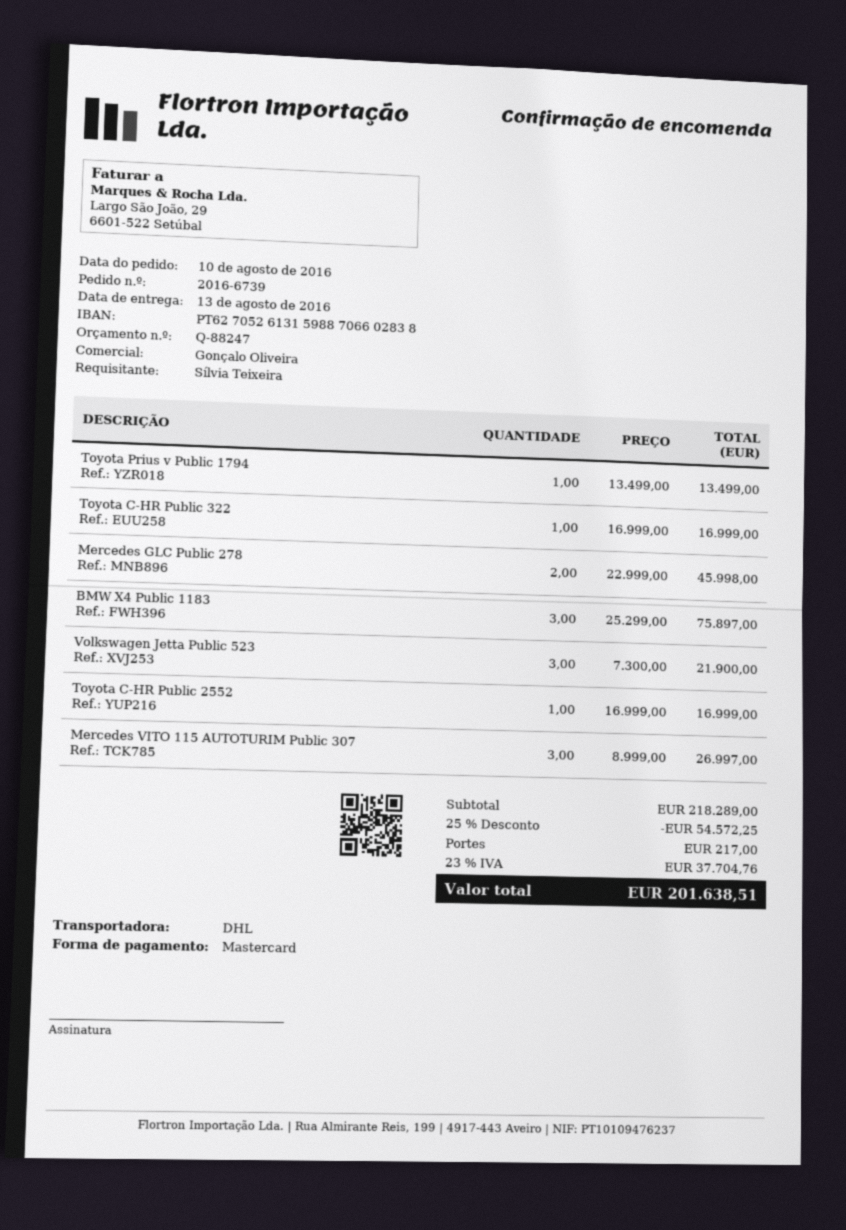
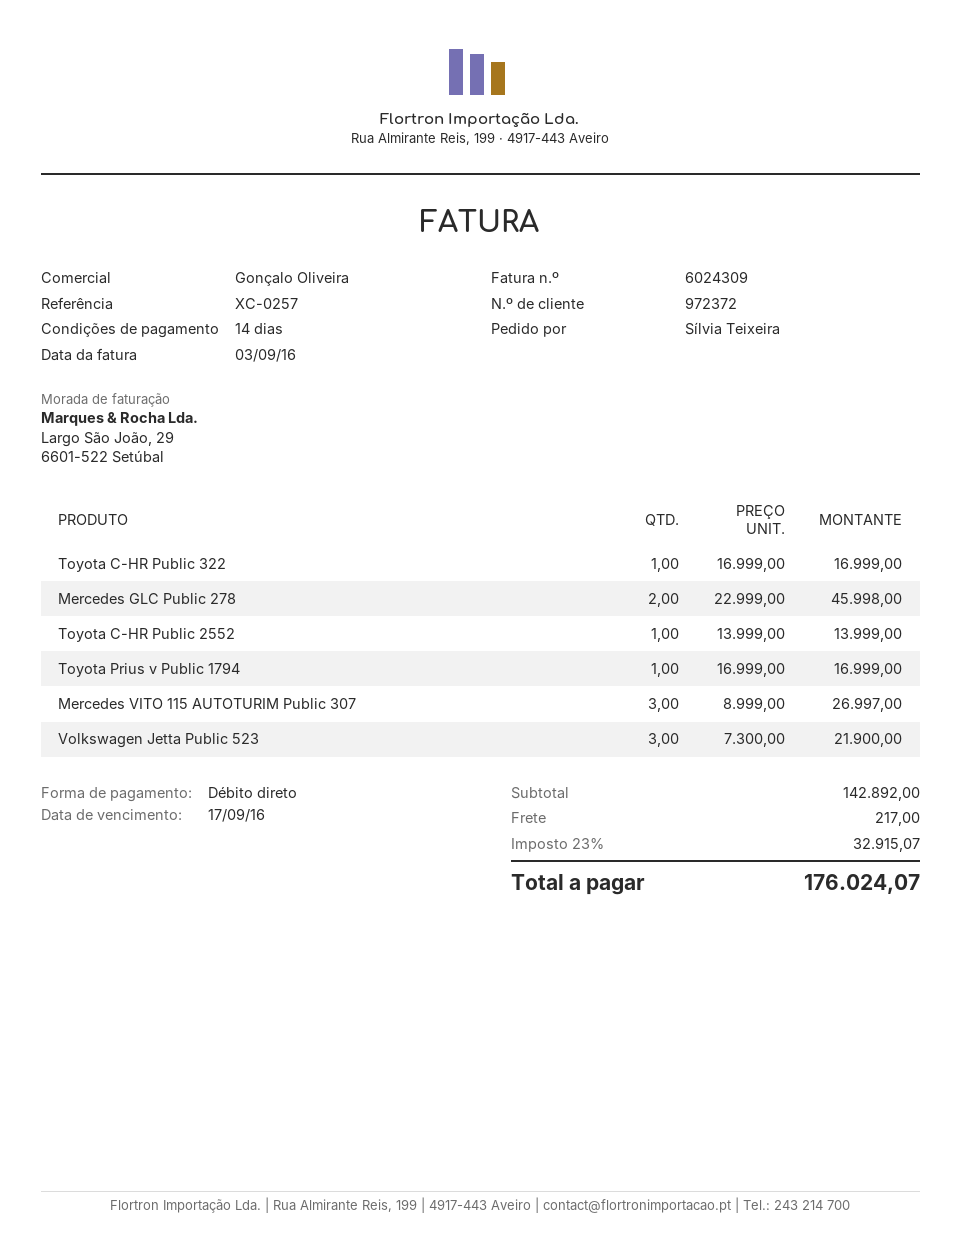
payment method: Mastercard -> direct debit
Toyota Prius v Public 1794: 1 x 13499.00 = 13499.00 -> 1 x 16999.00 = 16999.00
BMW X4 Public 1183: 3 x 25299.00 = 75897.00 -> none
Toyota C-HR Public 2552: 1 x 16999.00 = 16999.00 -> 1 x 13999.00 = 13999.00
subtotal: 218289.00 -> 142892.00
discount: 25% = 54572.25 -> none
tax: 23% = 37704.76 -> 23% = 32915.07
total: 201638.51 -> 176024.07

